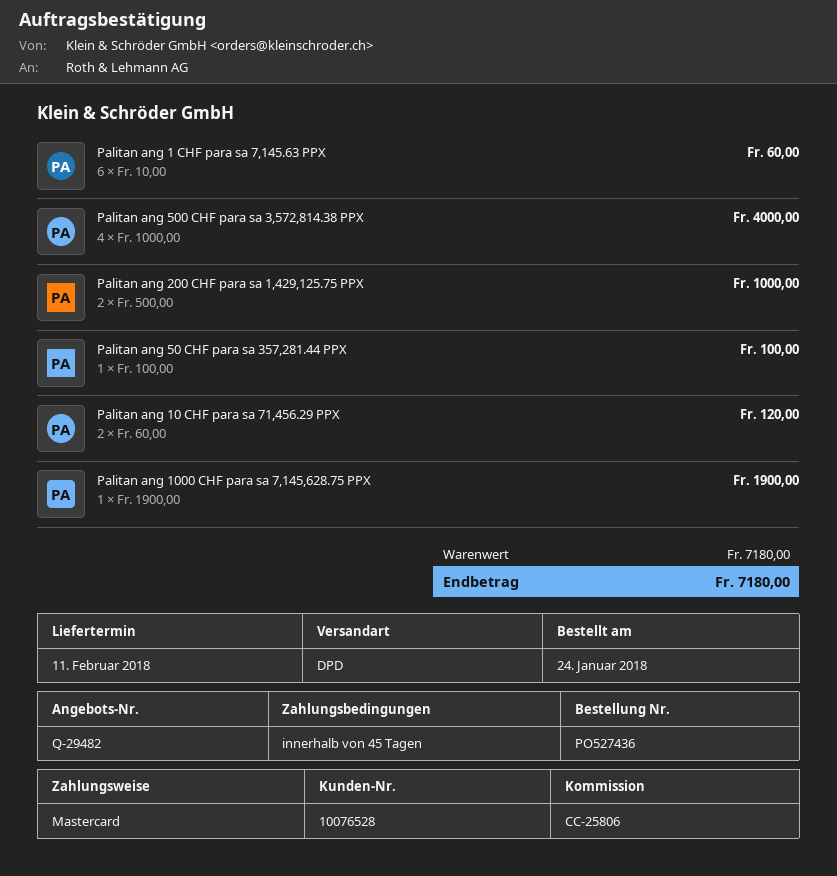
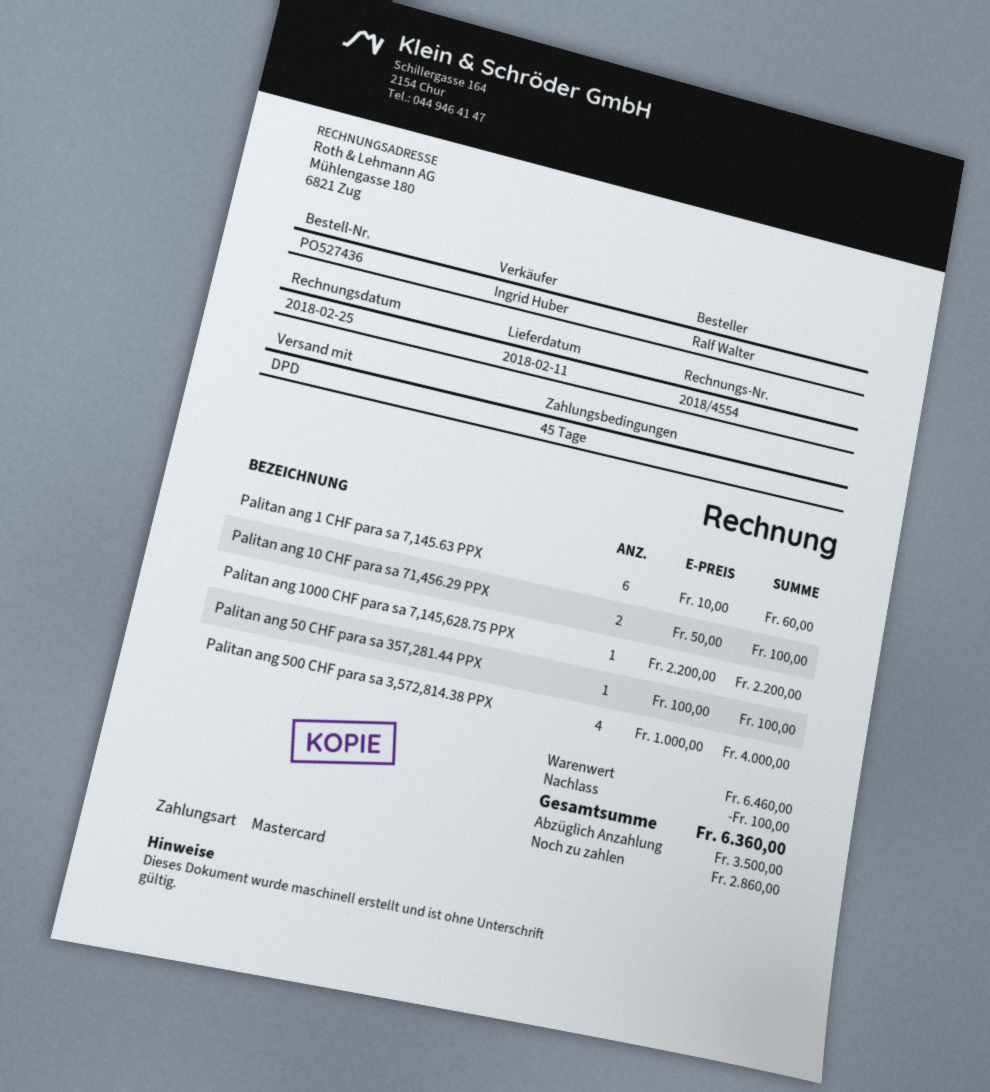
Palitan ang 200 CHF para sa 1,429,125.75 PPX: 2 x 500.00 = 1000.00 -> none
Palitan ang 10 CHF para sa 71,456.29 PPX: 2 x 60.00 = 120.00 -> 2 x 50.00 = 100.00
Palitan ang 1000 CHF para sa 7,145,628.75 PPX: 1 x 1900.00 = 1900.00 -> 1 x 2200.00 = 2200.00
subtotal: 7180.00 -> 6460.00
discount: none -> 100.00
total: 7180.00 -> 6360.00

